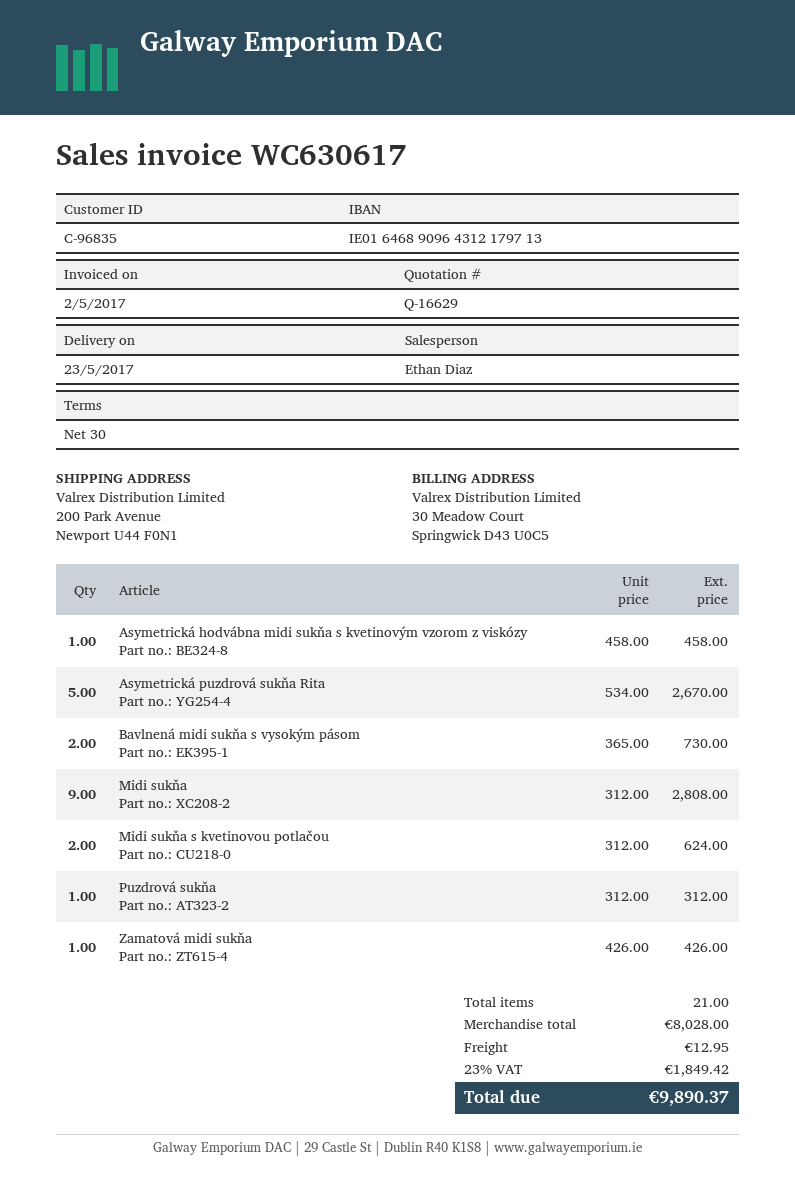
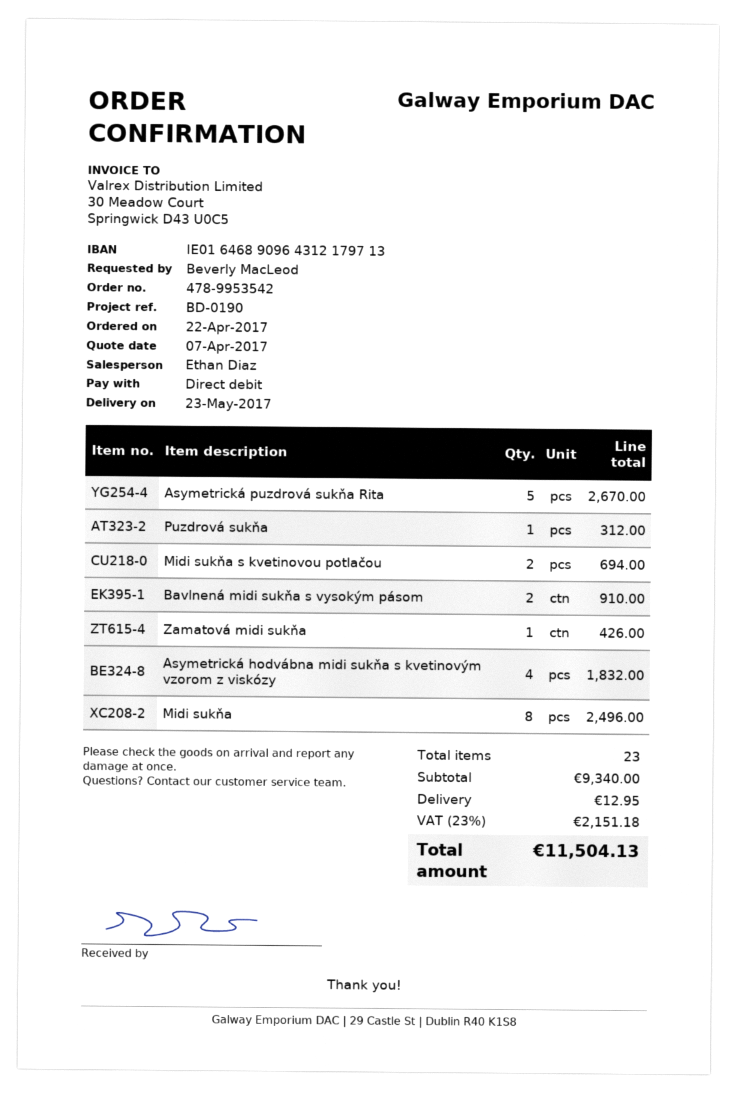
Asymetrická hodvábna midi sukňa s kvetinovým vzorom z viskózy: 1 for 458.00 -> 4 for 1832.00
Bavlnená midi sukňa s vysokým pásom: 2 for 730.00 -> 2 for 910.00
Midi sukňa: 9 for 2808.00 -> 8 for 2496.00
Midi sukňa s kvetinovou potlačou: 2 for 624.00 -> 2 for 694.00
total quantity: 21 -> 23
subtotal: 8028.00 -> 9340.00
tax: 23% = 1849.42 -> 23% = 2151.18
total: 9890.37 -> 11504.13

